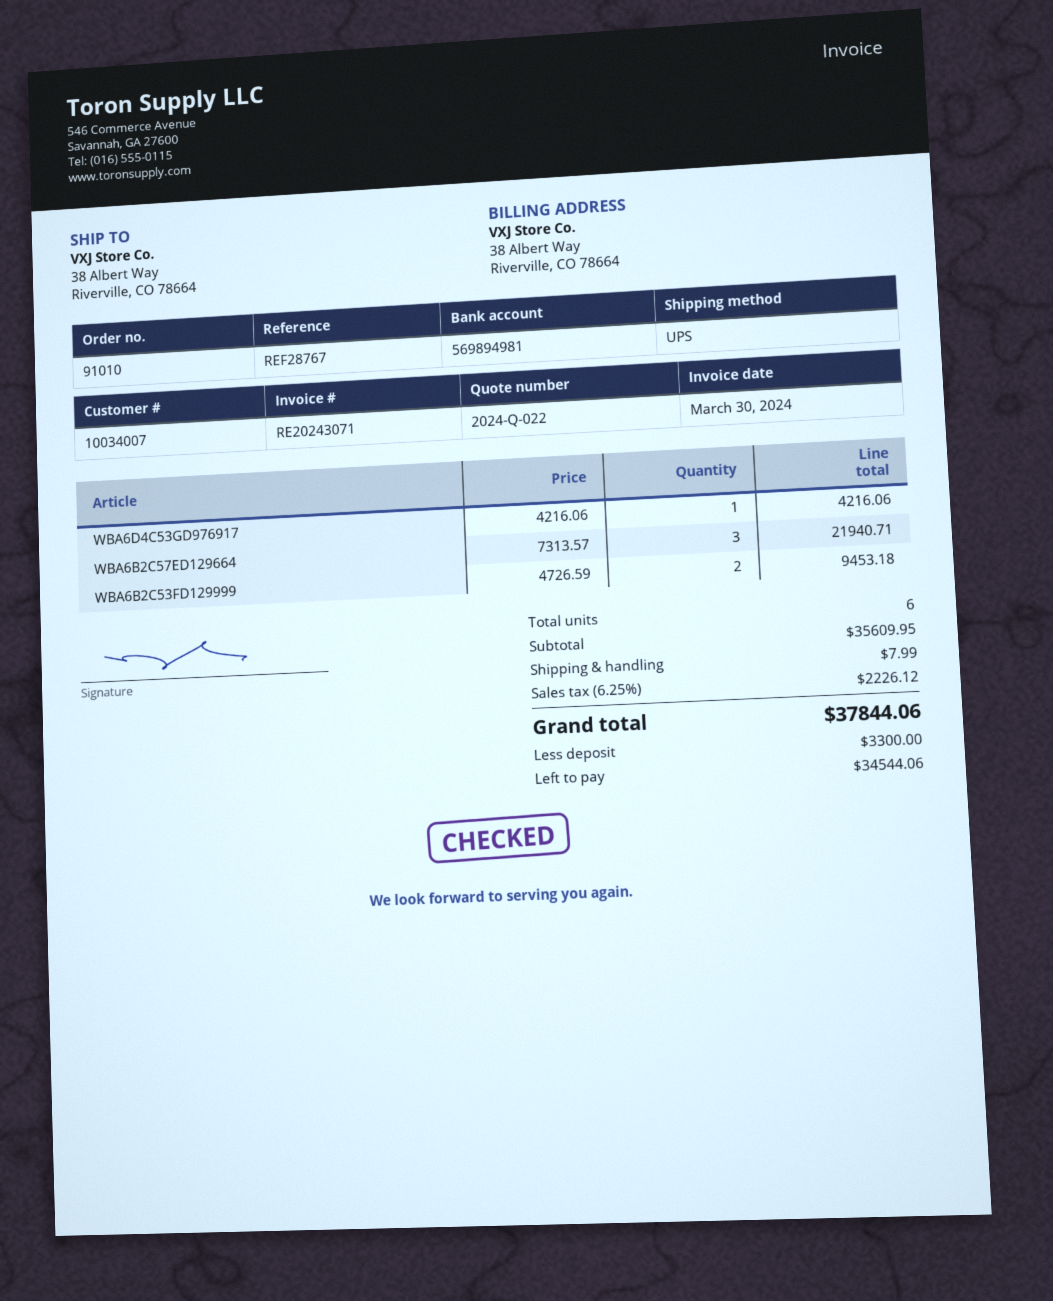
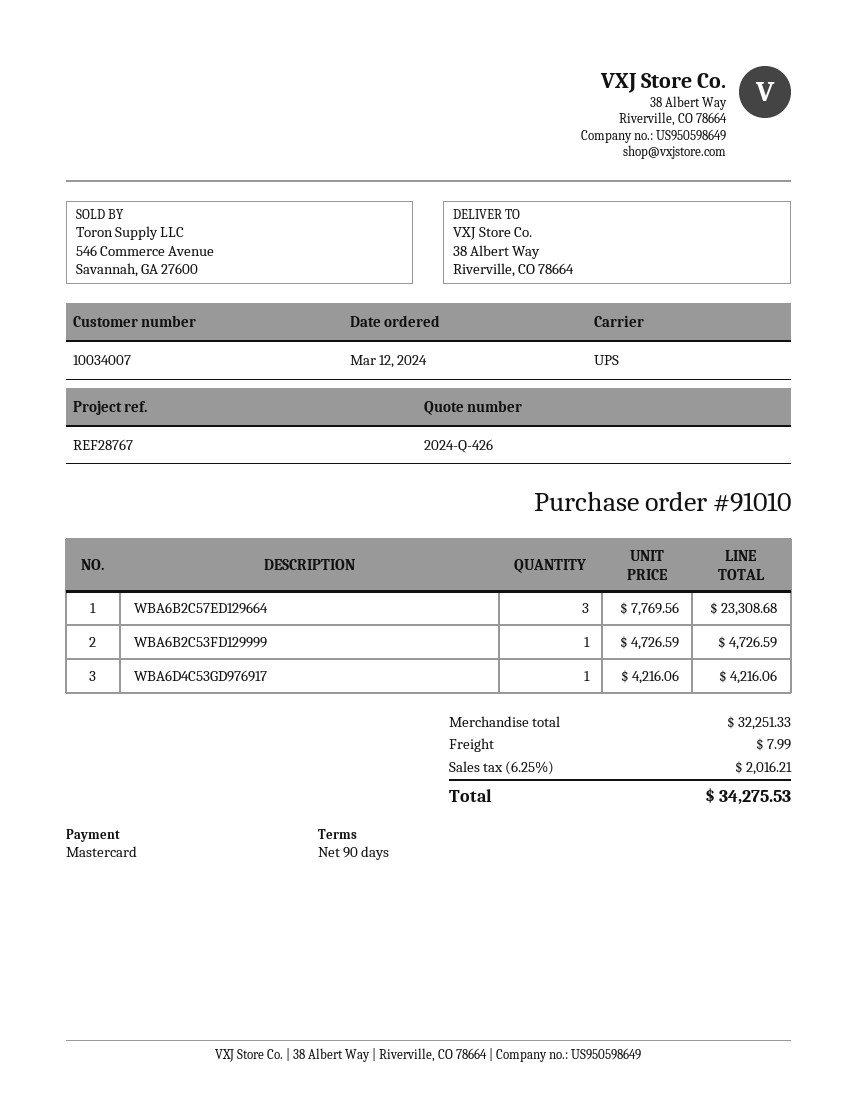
quote number: 2024-Q-022 -> 2024-Q-426
WBA6B2C57ED129664: 3 x 7313.57 = 21940.71 -> 3 x 7769.56 = 23308.68
WBA6B2C53FD129999: 2 x 4726.59 = 9453.18 -> 1 x 4726.59 = 4726.59
subtotal: 35609.95 -> 32251.33
tax: 6.25% = 2226.12 -> 6.25% = 2016.21
total: 37844.06 -> 34275.53

